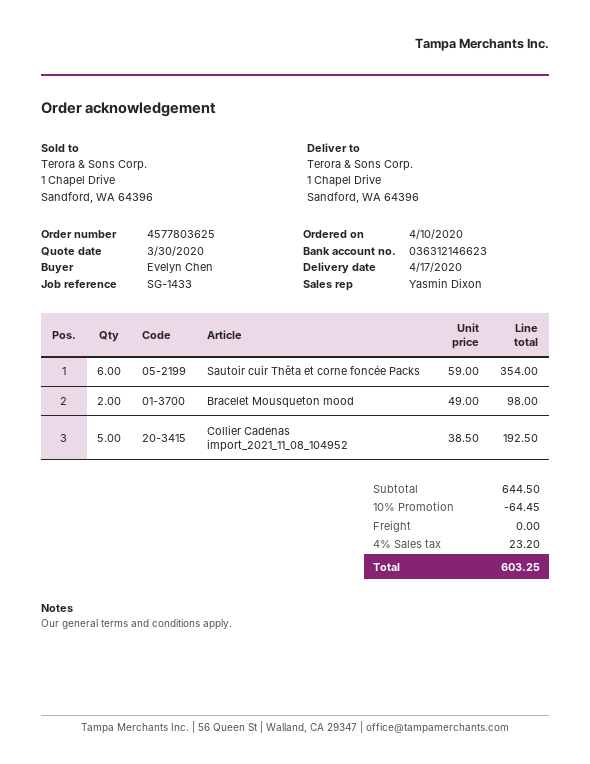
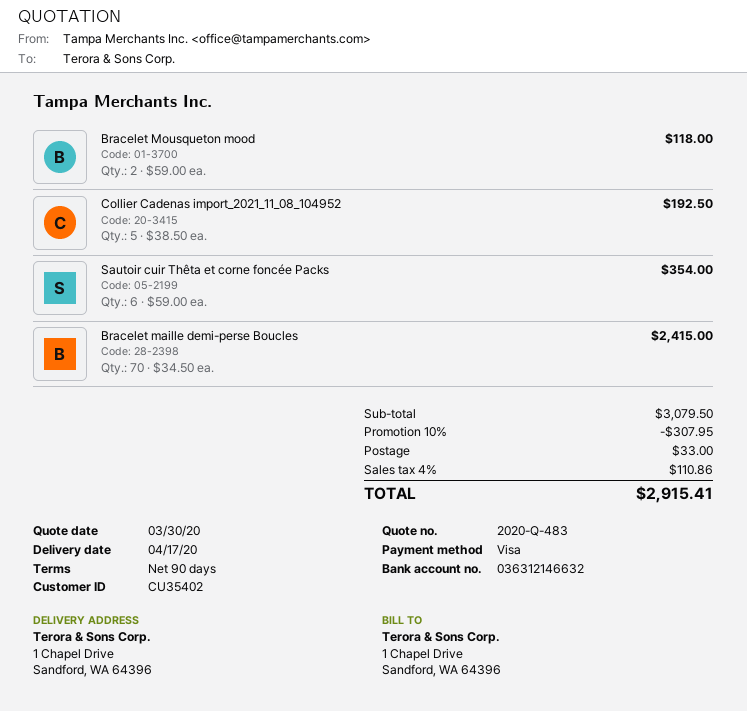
bank account: 036312146623 -> 036312146632
Bracelet Mousqueton mood: 2 x 49.00 = 98.00 -> 2 x 59.00 = 118.00
Bracelet maille demi-perse Boucles: none -> 70 x 34.50 = 2415.00
subtotal: 644.50 -> 3079.50
discount: 10% = 64.45 -> 10% = 307.95
shipping: 0.00 -> 33.00
tax: 4% = 23.20 -> 4% = 110.86
total: 603.25 -> 2915.41

